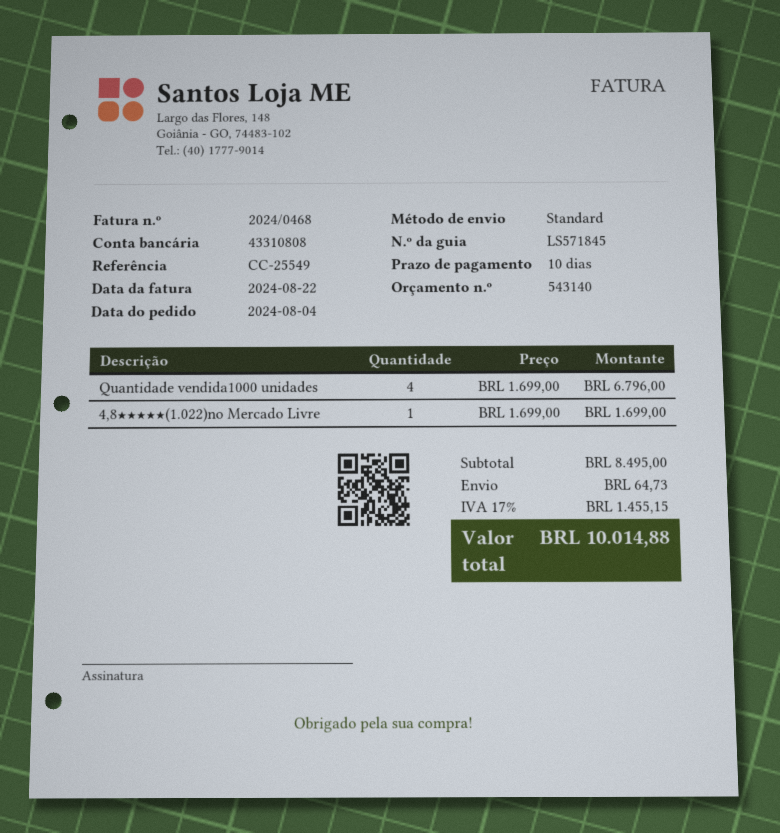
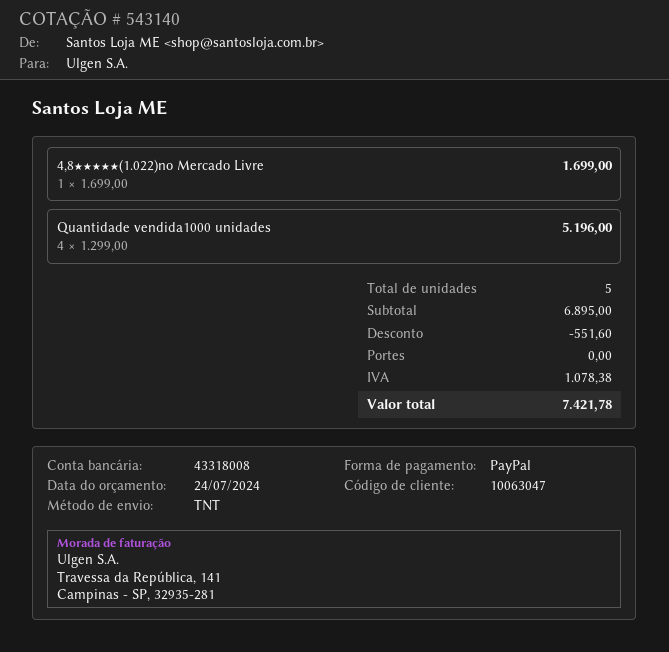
bank account: 43310808 -> 43318008
shipping method: standard -> TNT
Quantidade vendida1000 unidades: 4 x 1699.00 = 6796.00 -> 4 x 1299.00 = 5196.00
subtotal: 8495.00 -> 6895.00
discount: none -> 551.60
shipping: 64.73 -> 0.00
tax: 1455.15 -> 1078.38
total: 10014.88 -> 7421.78

